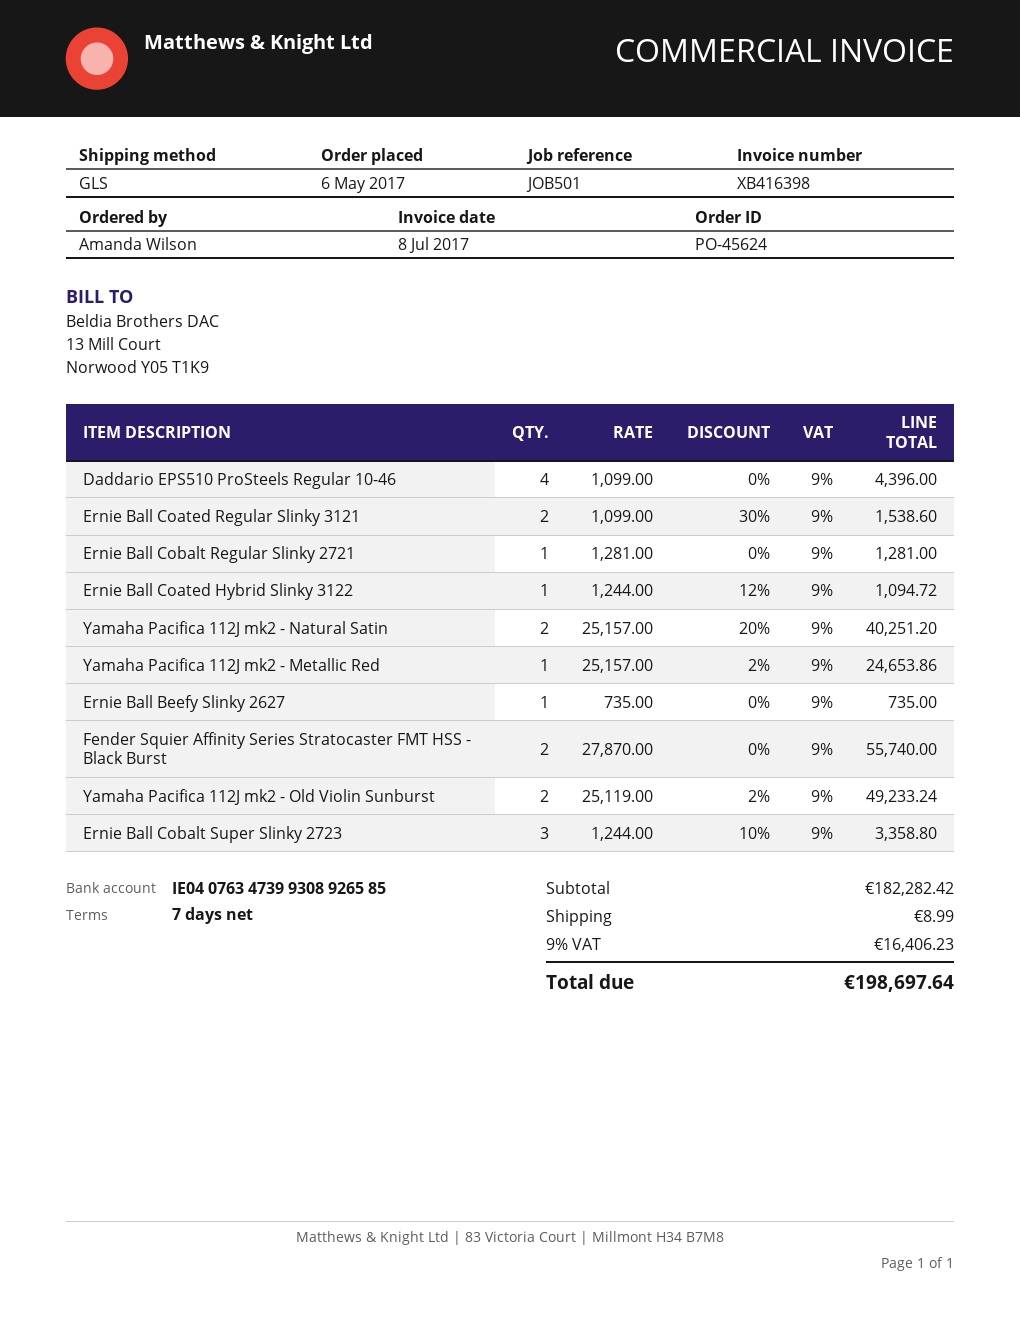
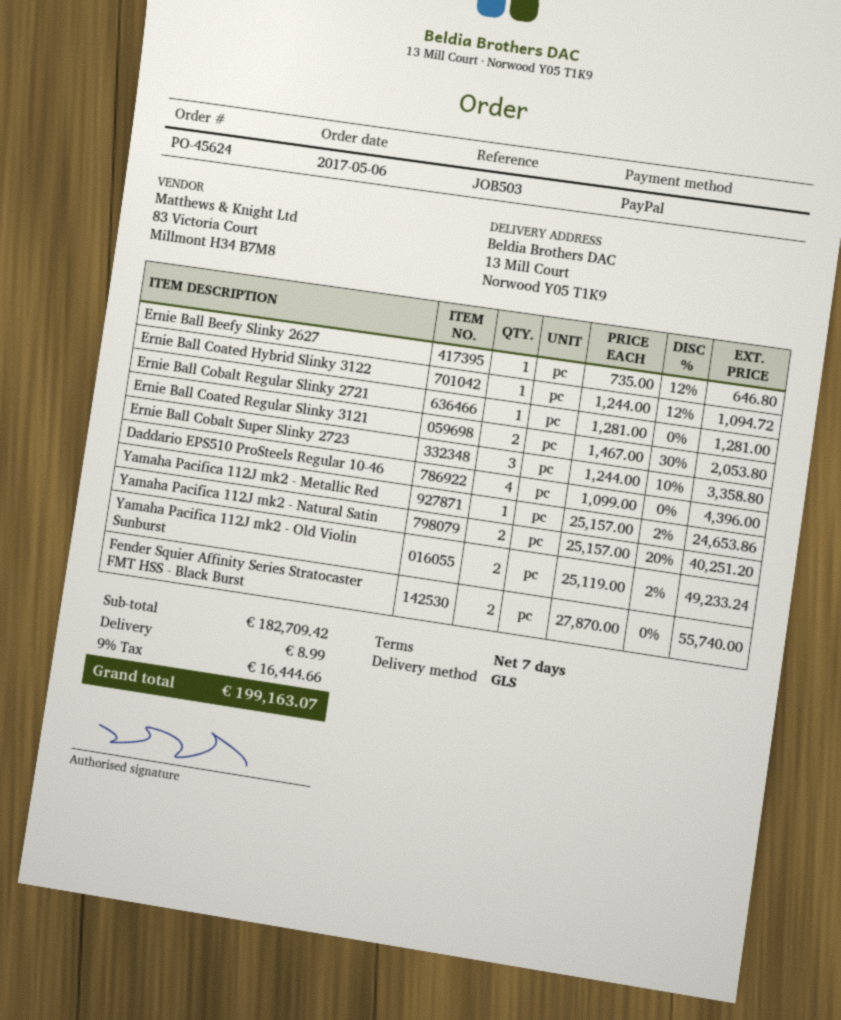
reference: JOB501 -> JOB503
Ernie Ball Coated Regular Slinky 3121: 2 x 1099.00 - 30% = 1538.60 -> 2 x 1467.00 - 30% = 2053.80
Ernie Ball Beefy Slinky 2627: 1 x 735.00 = 735.00 -> 1 x 735.00 - 12% = 646.80
subtotal: 182282.42 -> 182709.42
tax: 9% = 16406.23 -> 9% = 16444.66
total: 198697.64 -> 199163.07

